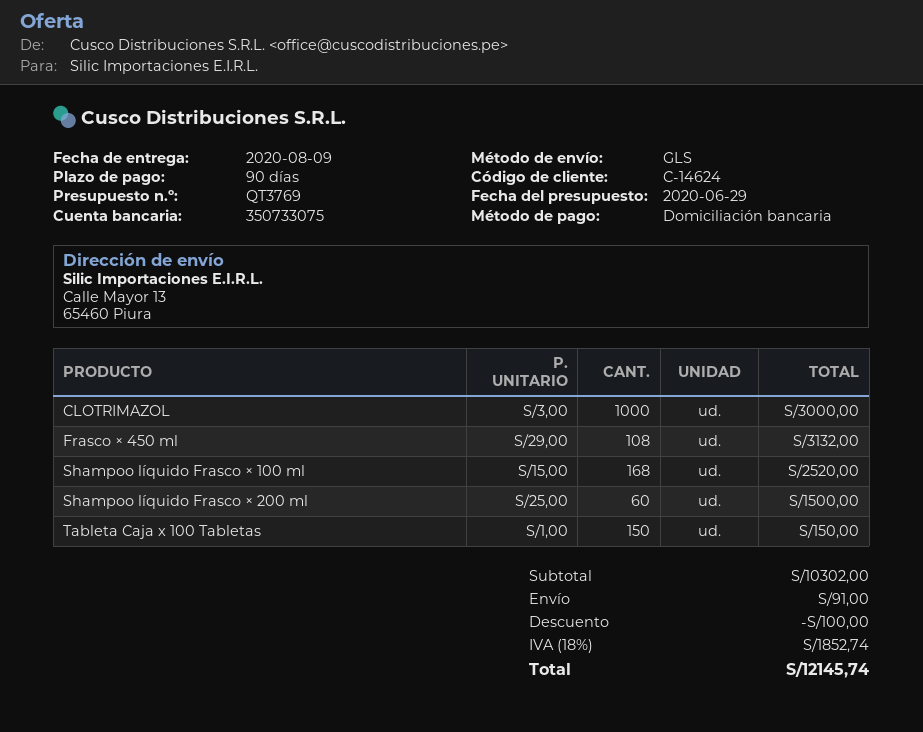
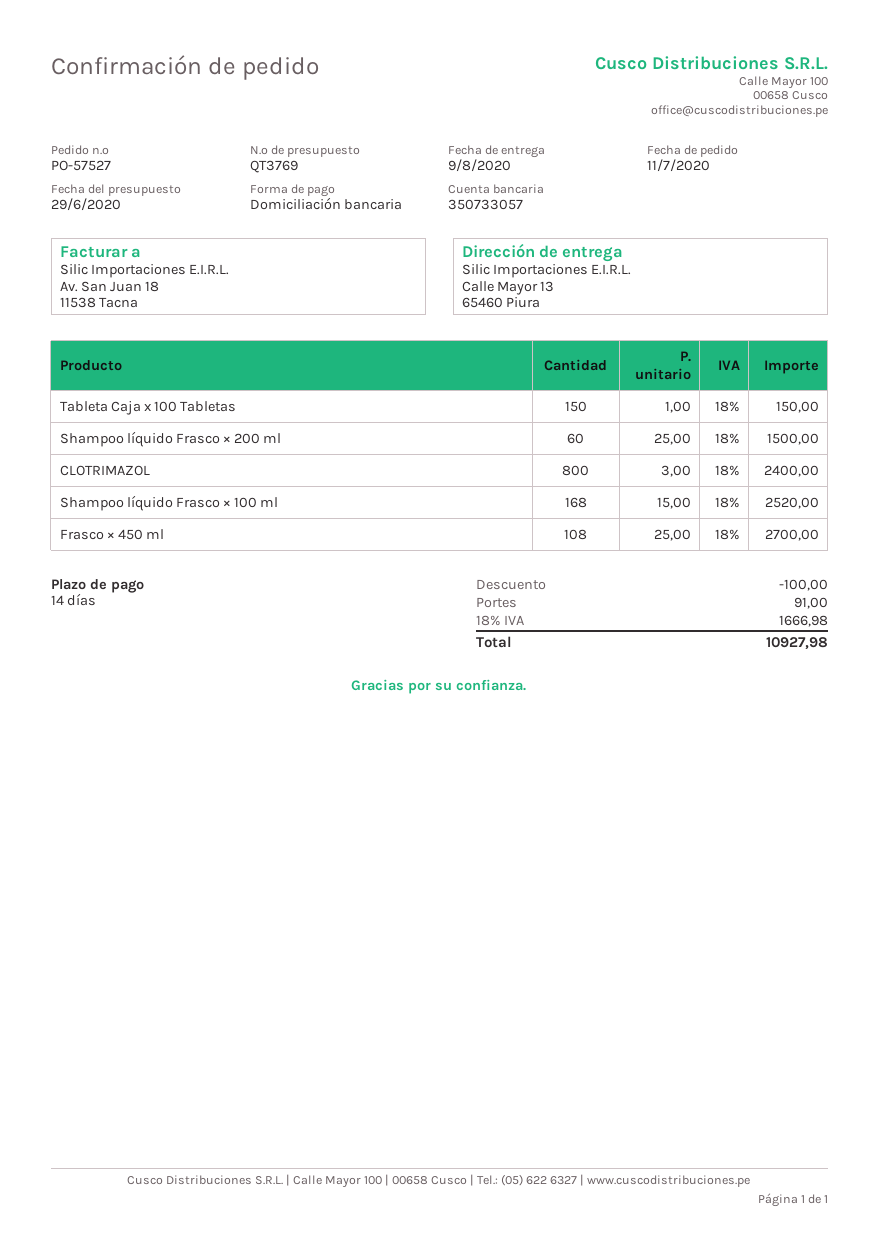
payment terms: 90 days -> 14 days
bank account: 350733075 -> 350733057
CLOTRIMAZOL: 1000 x 3.00 = 3000.00 -> 800 x 3.00 = 2400.00
Frasco × 450 ml: 108 x 29.00 = 3132.00 -> 108 x 25.00 = 2700.00
tax: 18% = 1852.74 -> 18% = 1666.98
total: 12145.74 -> 10927.98

